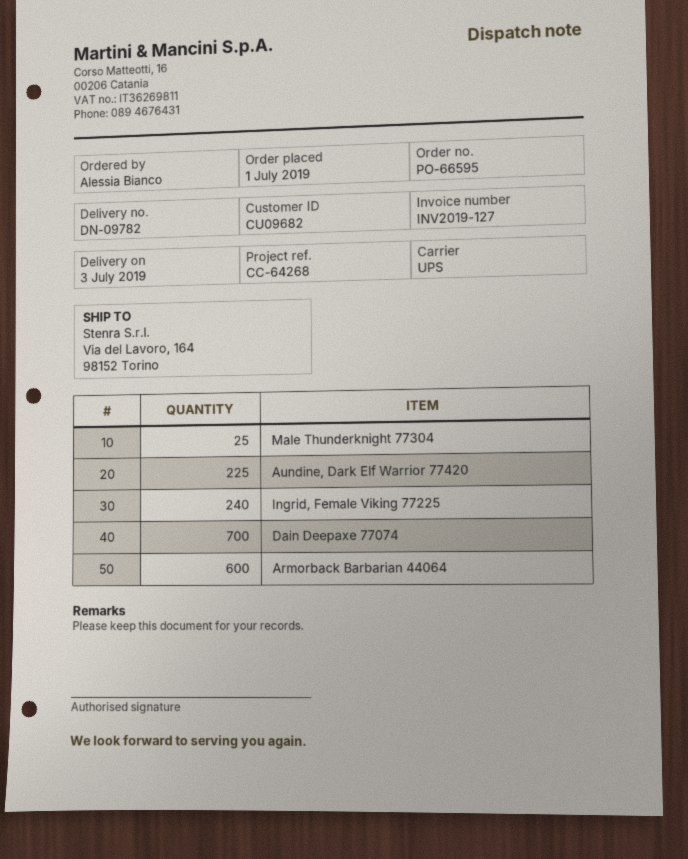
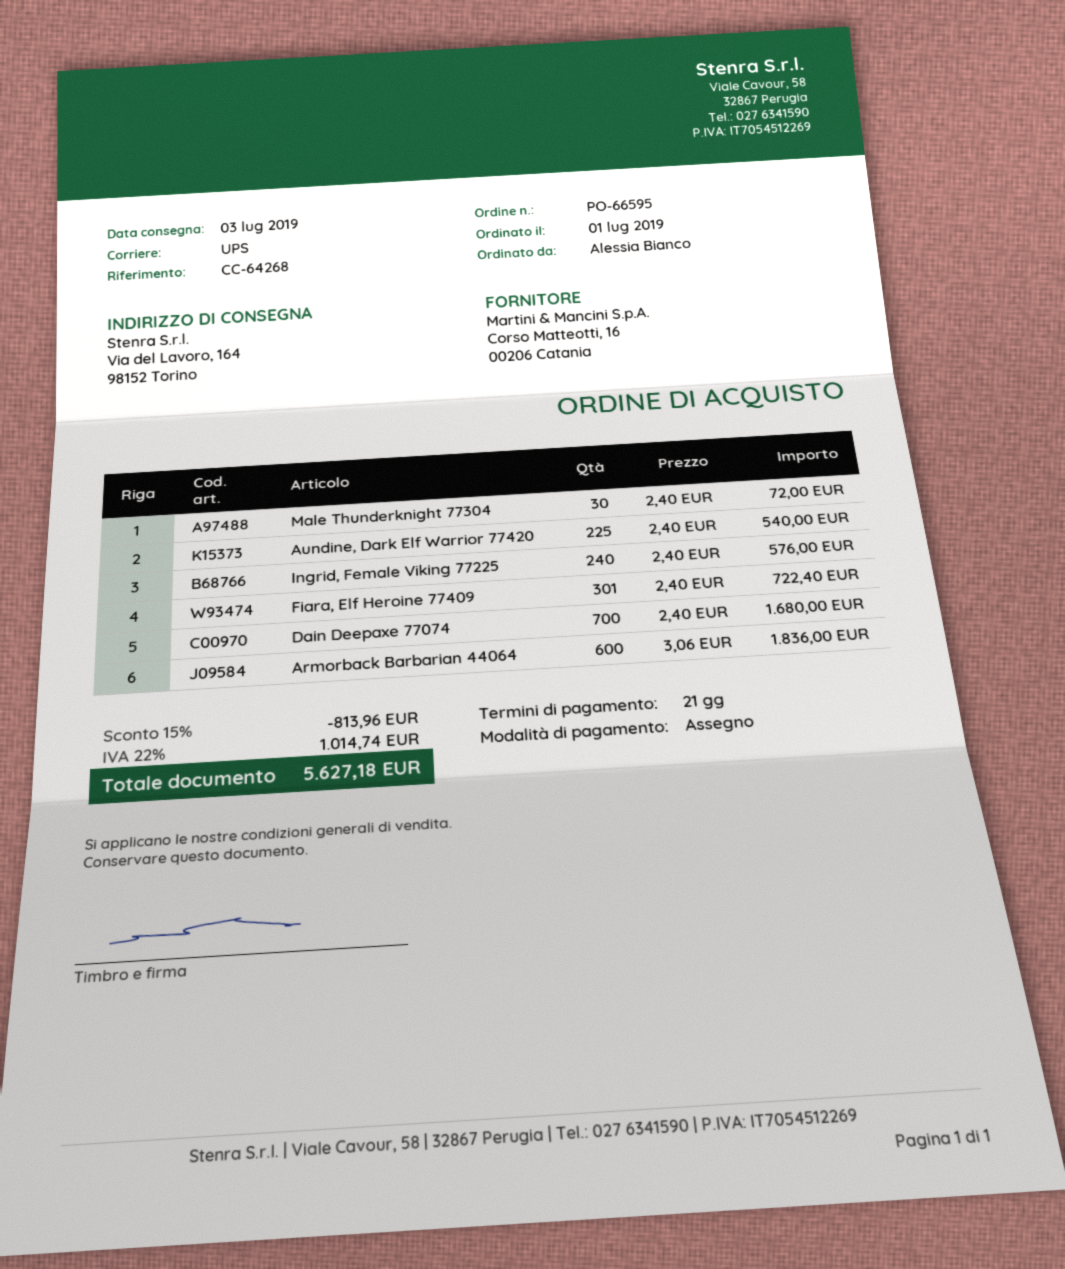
Male Thunderknight 77304: 25 -> 30
Fiara, Elf Heroine 77409: none -> 301

